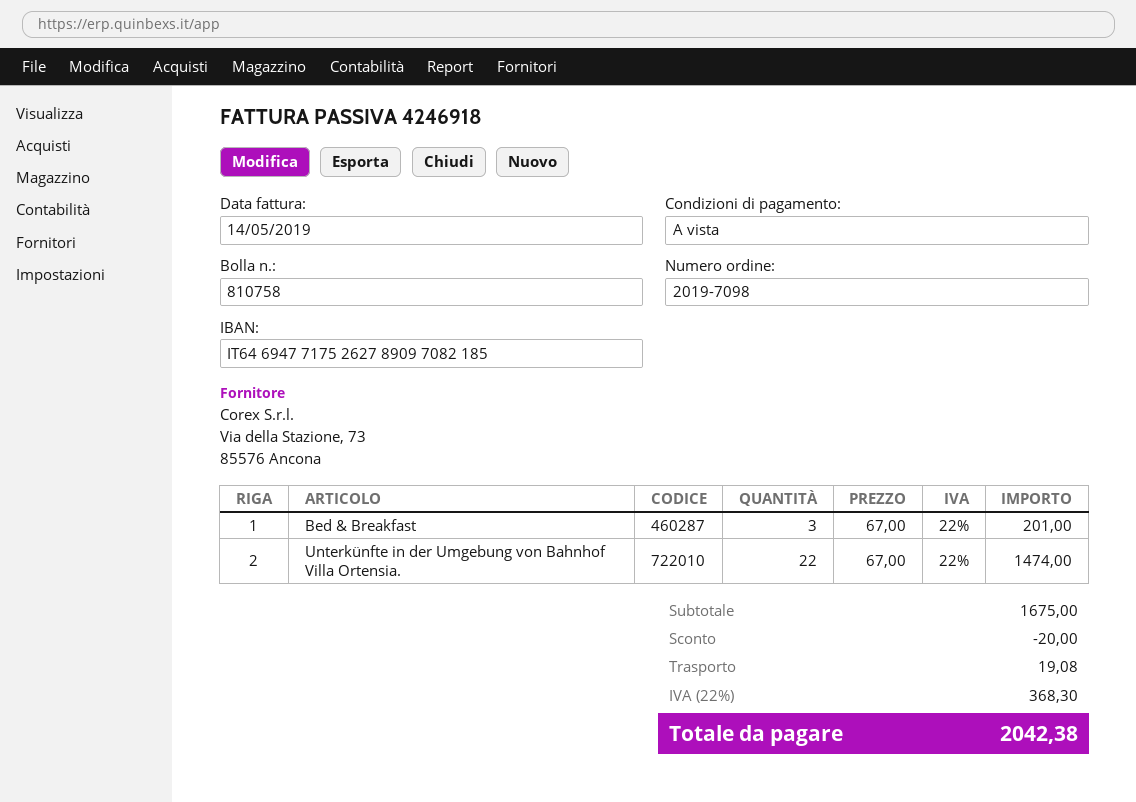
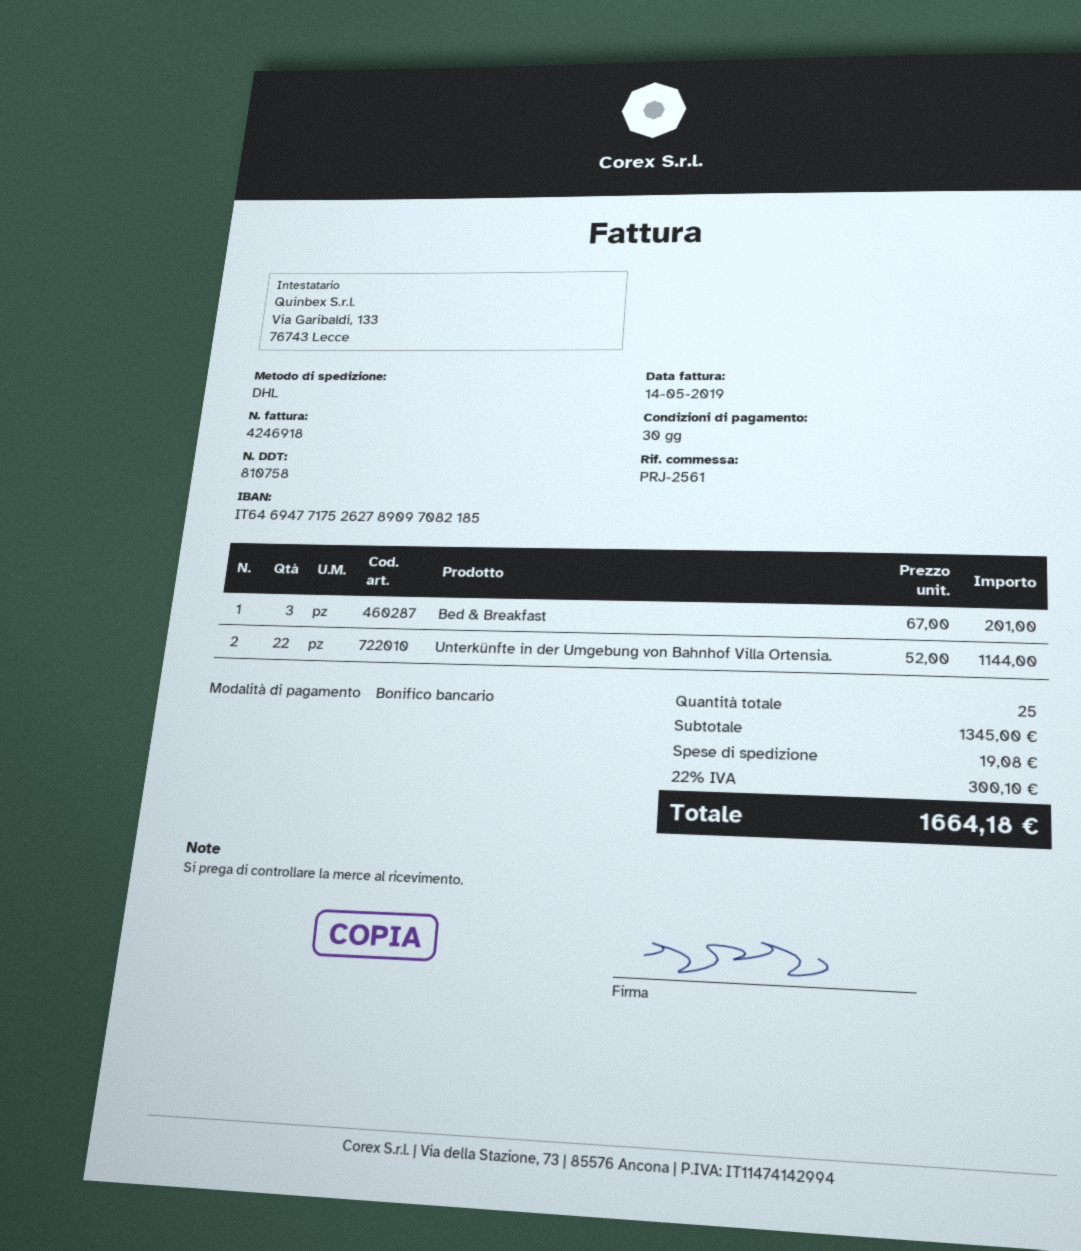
payment terms: on receipt -> 30 days
Unterkünfte in der Umgebung von Bahnhof Villa Ortensia.: 22 x 67.00 = 1474.00 -> 22 x 52.00 = 1144.00
subtotal: 1675.00 -> 1345.00
discount: 20.00 -> none
tax: 22% = 368.30 -> 22% = 300.10
total: 2042.38 -> 1664.18

